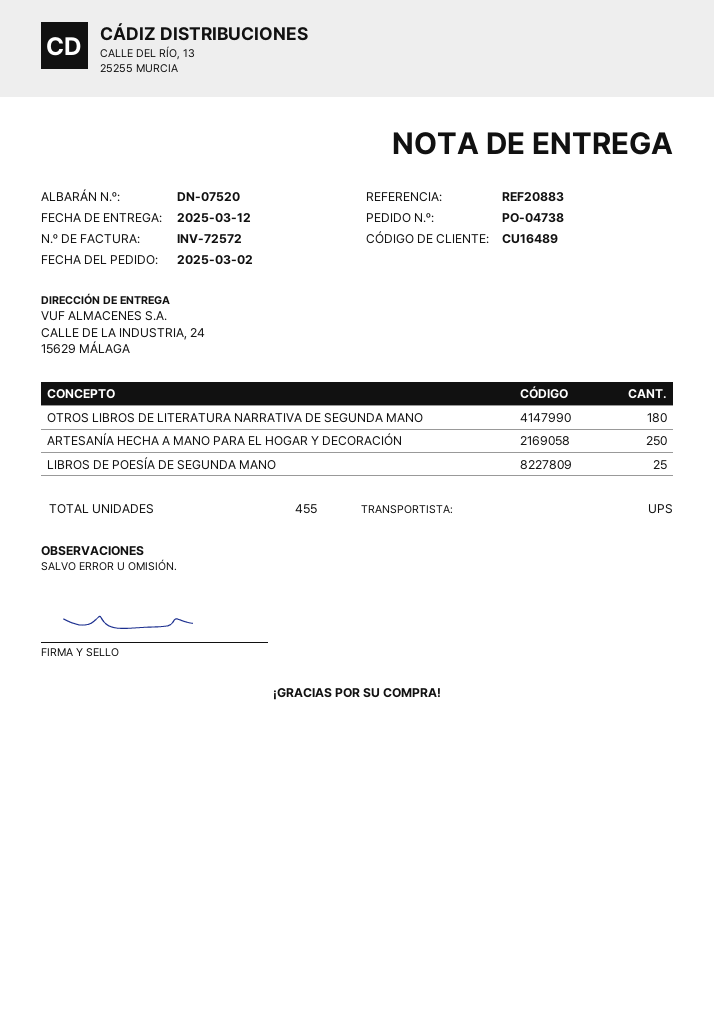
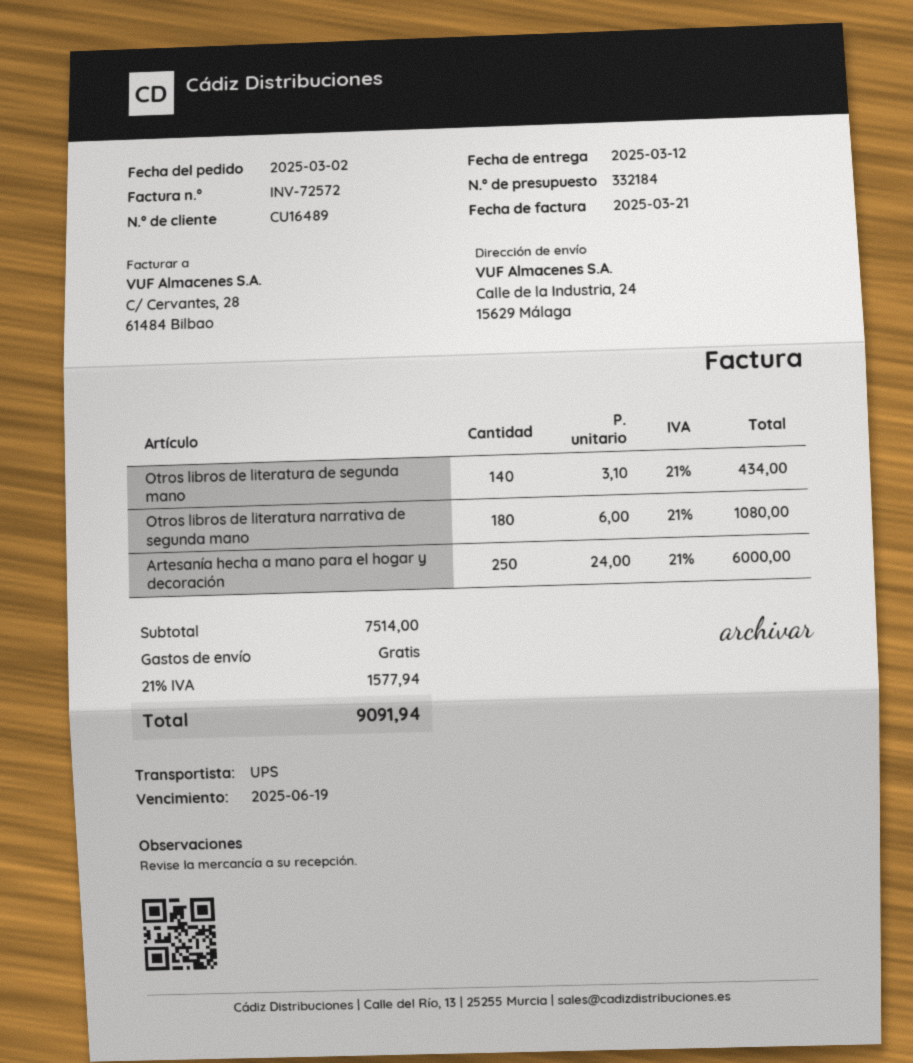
LIBROS DE POESÍA DE SEGUNDA MANO: 25 -> none
Otros libros de literatura de segunda mano: none -> 140

